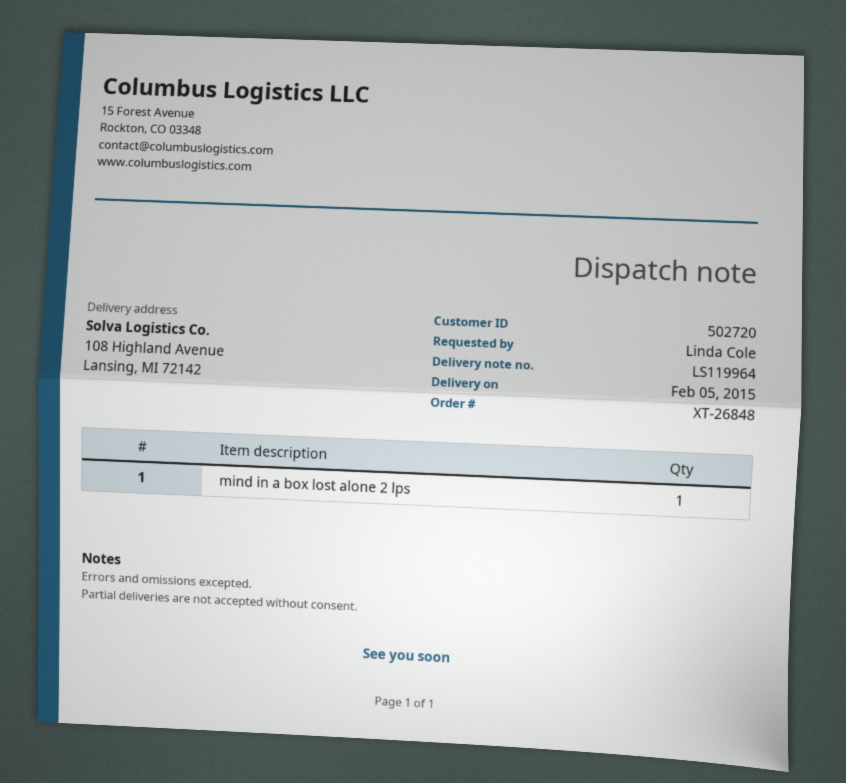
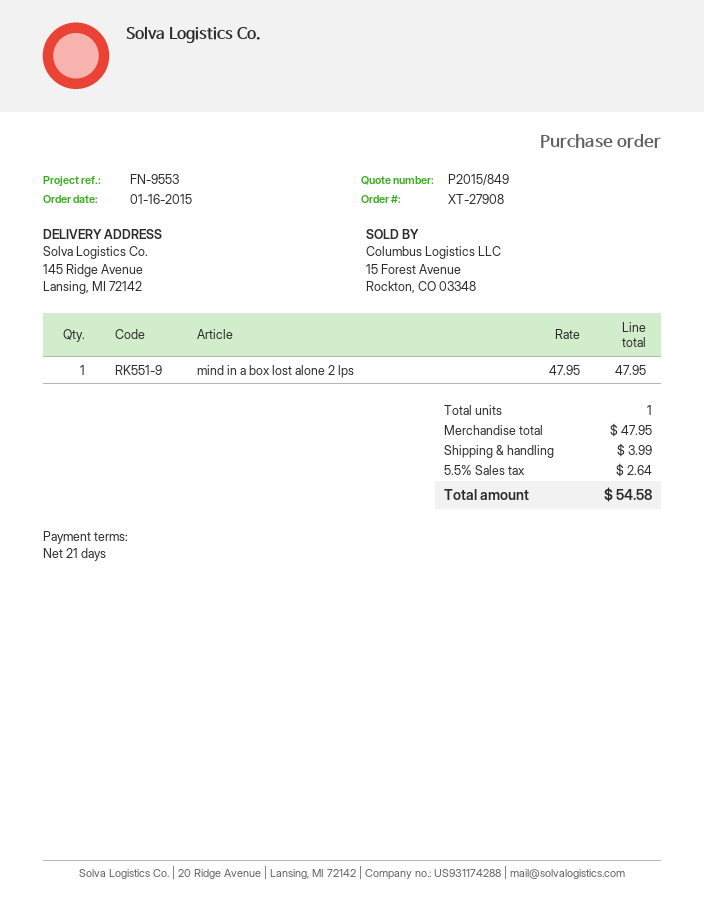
order number: XT-26848 -> XT-27908
ship to: 108 Highland Avenue, Lansing, MI 72142 -> 145 Ridge Avenue, Lansing, MI 72142

